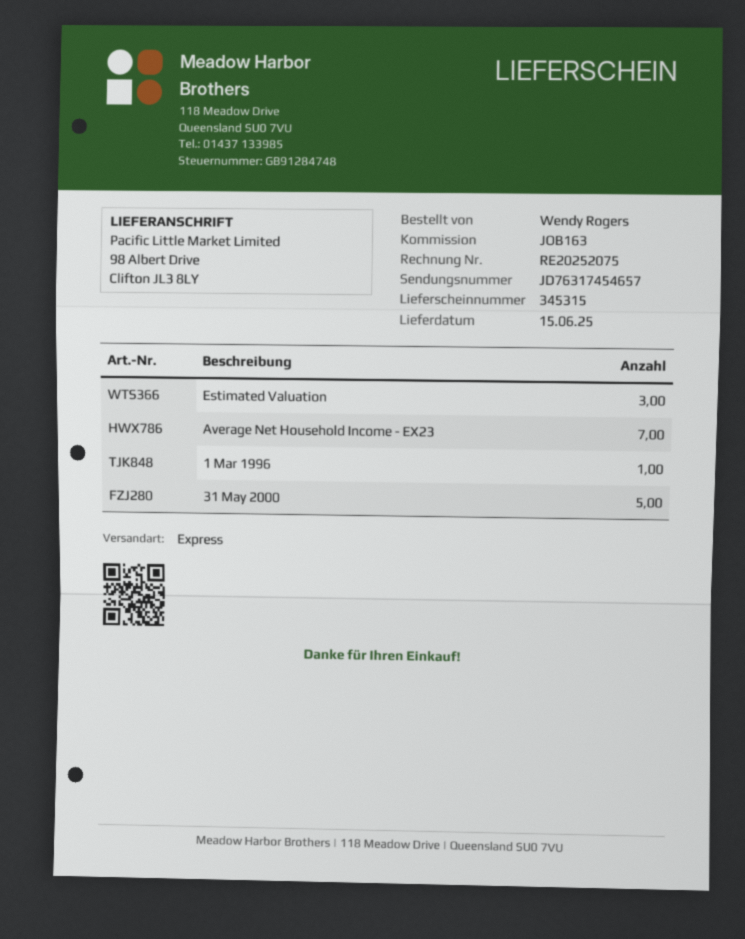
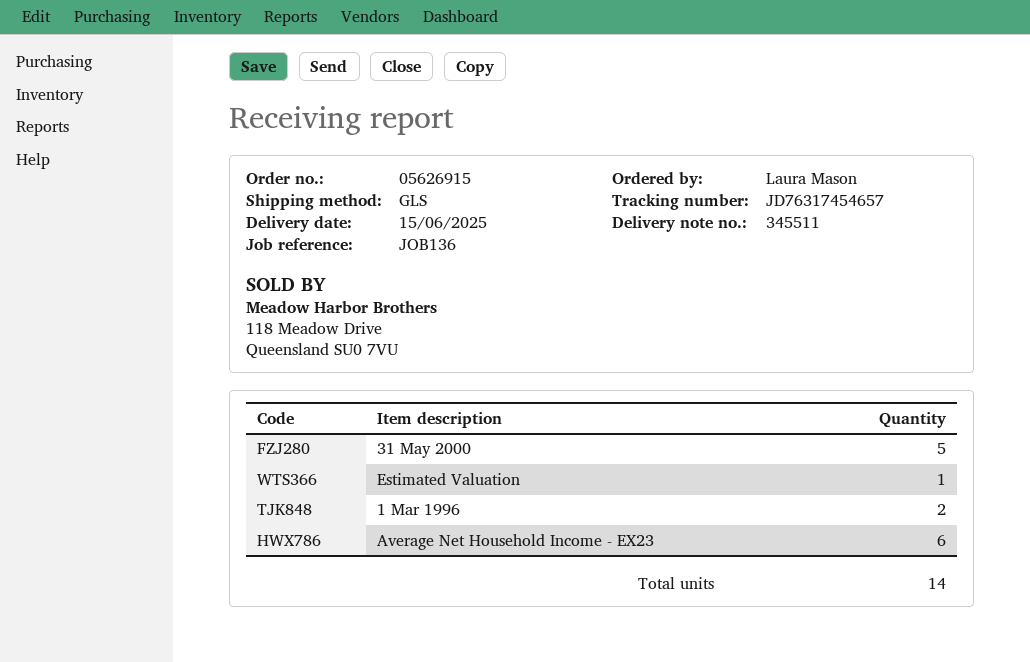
delivery note number: 345315 -> 345511
reference: JOB163 -> JOB136
ordered by: Wendy Rogers -> Laura Mason
shipping method: express -> GLS
Estimated Valuation: 3 -> 1
Average Net Household Income - EX23: 7 -> 6
1 Mar 1996: 1 -> 2

